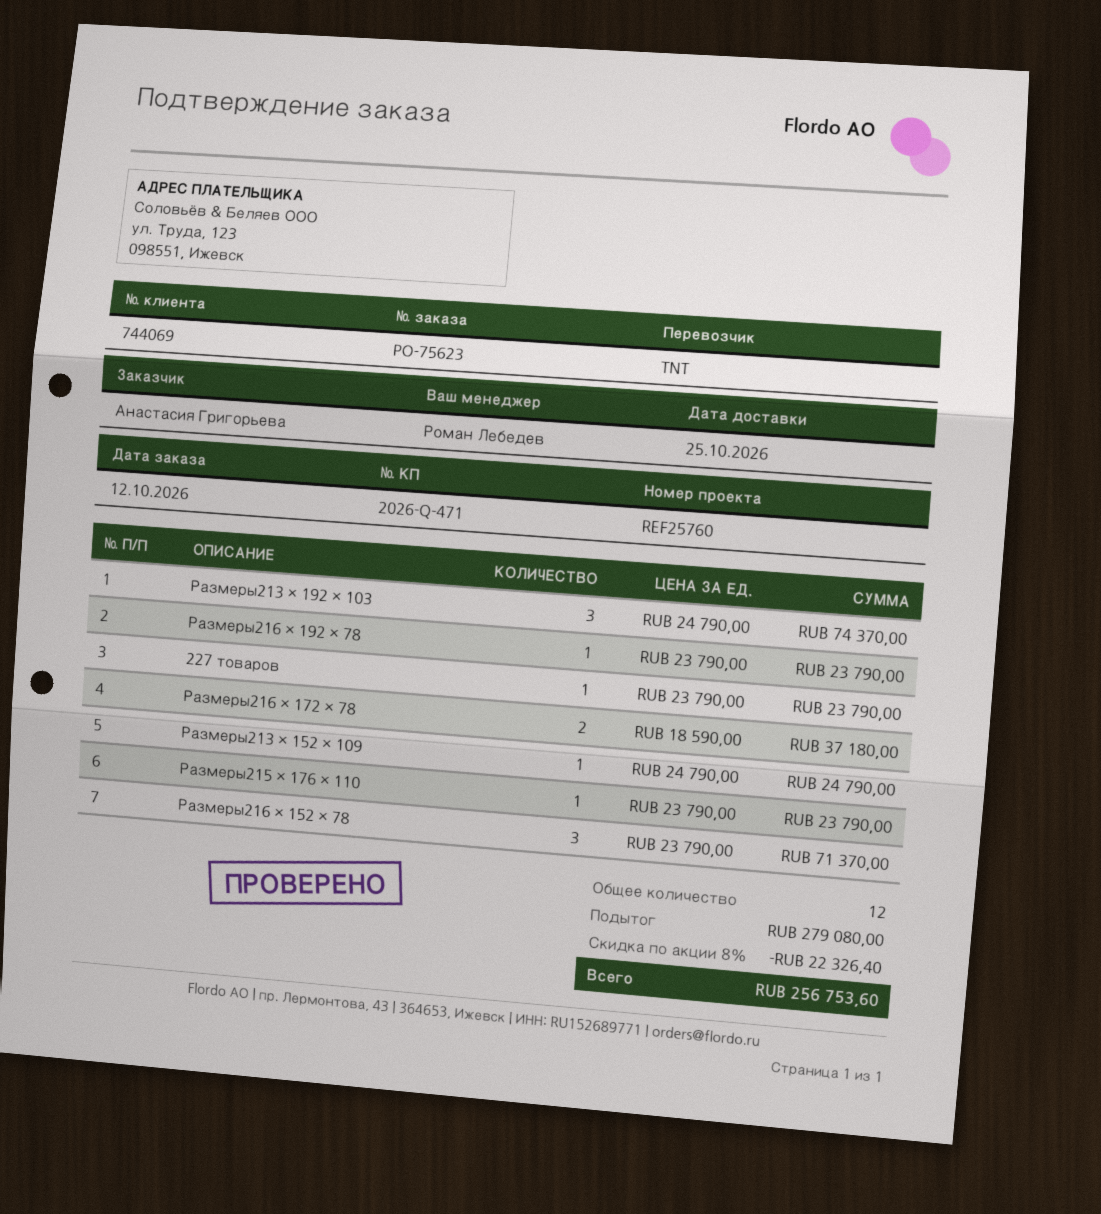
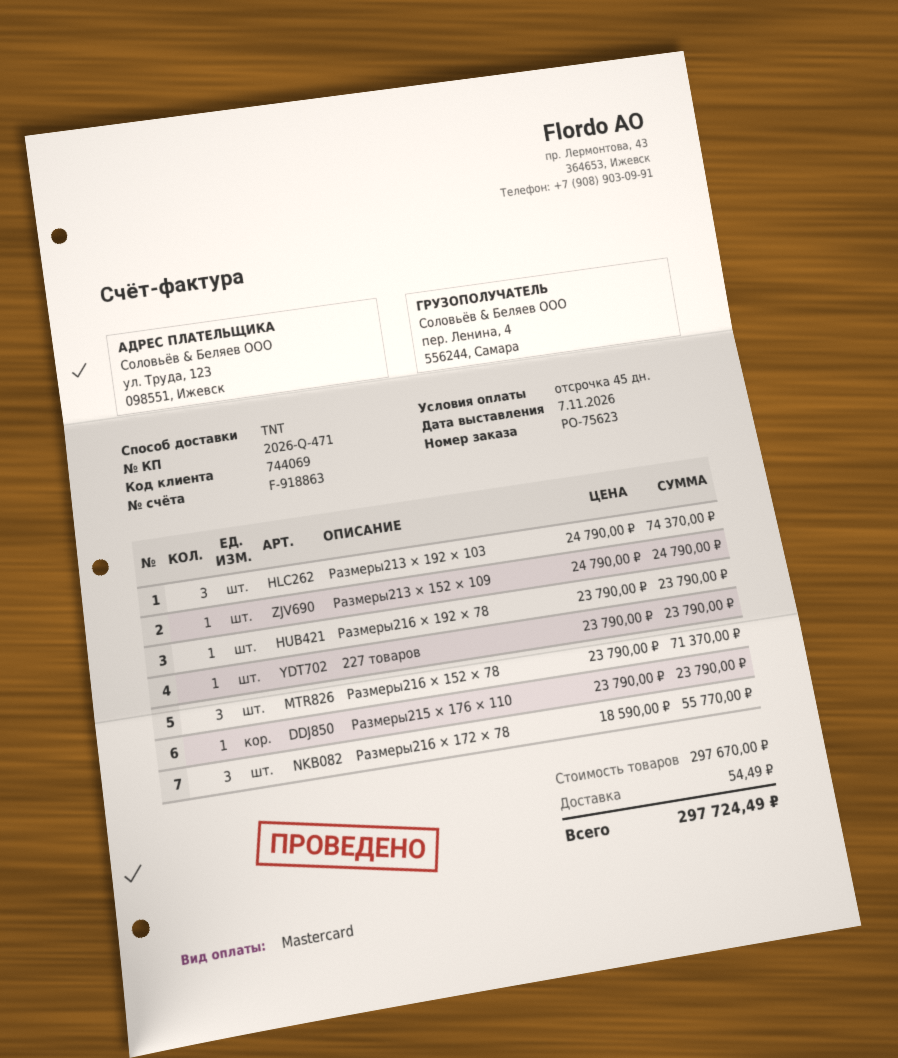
Размеры216 × 172 × 78: 2 x 18590.00 = 37180.00 -> 3 x 18590.00 = 55770.00
subtotal: 279080.00 -> 297670.00
discount: 8% = 22326.40 -> none
shipping: none -> 54.49
total: 256753.60 -> 297724.49

